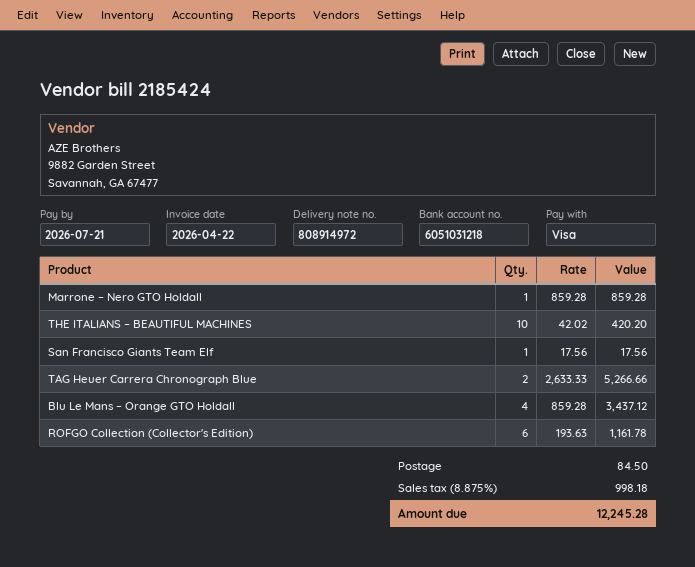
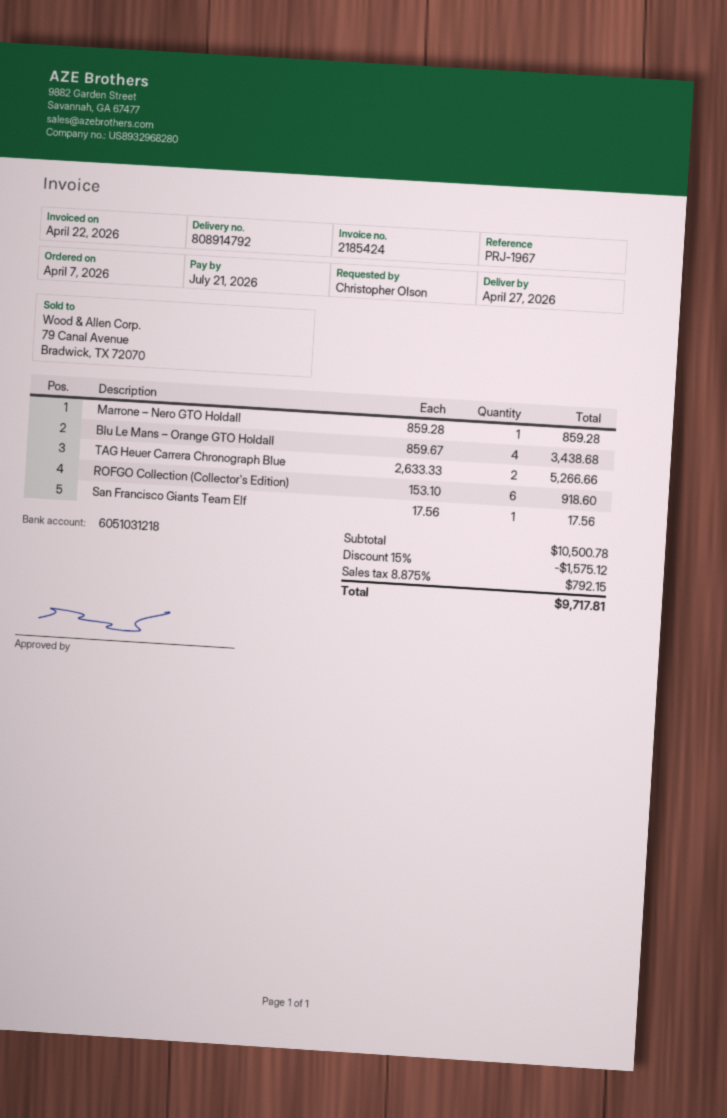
delivery note number: 808914972 -> 808914792
THE ITALIANS – BEAUTIFUL MACHINES: 10 x 42.02 = 420.20 -> none
Blu Le Mans – Orange GTO Holdall: 4 x 859.28 = 3437.12 -> 4 x 859.67 = 3438.68
ROFGO Collection (Collector's Edition): 6 x 193.63 = 1161.78 -> 6 x 153.10 = 918.60
discount: none -> 15% = 1575.12
shipping: 84.50 -> none
tax: 8.875% = 998.18 -> 8.875% = 792.15
total: 12245.28 -> 9717.81

